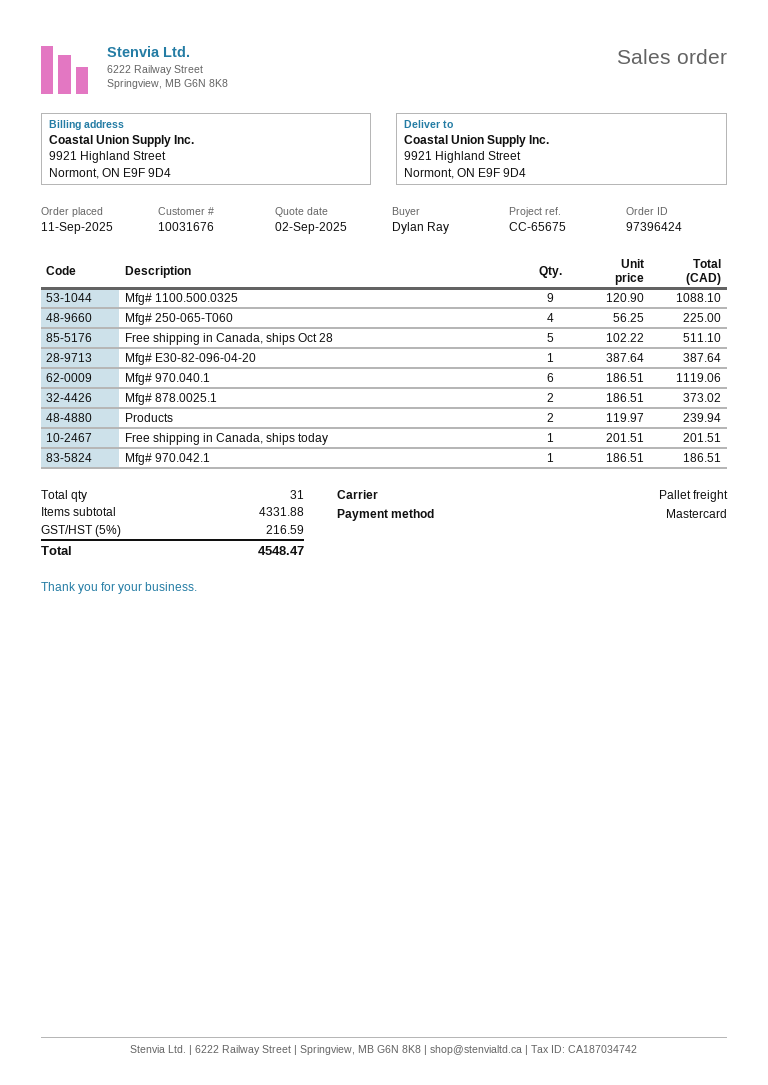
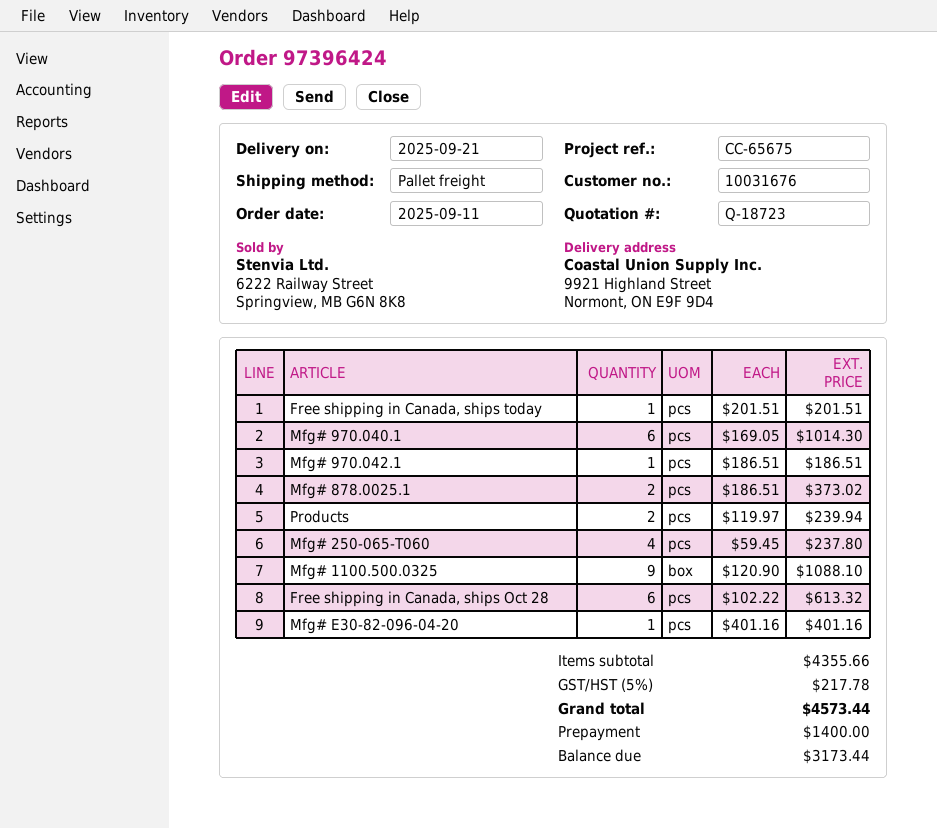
Mfg# 250-065-T060: 4 x 56.25 = 225.00 -> 4 x 59.45 = 237.80
Free shipping in Canada, ships Oct 28: 5 x 102.22 = 511.10 -> 6 x 102.22 = 613.32
Mfg# E30-82-096-04-20: 1 x 387.64 = 387.64 -> 1 x 401.16 = 401.16
Mfg# 970.040.1: 6 x 186.51 = 1119.06 -> 6 x 169.05 = 1014.30
subtotal: 4331.88 -> 4355.66
tax: 5% = 216.59 -> 5% = 217.78
total: 4548.47 -> 4573.44

